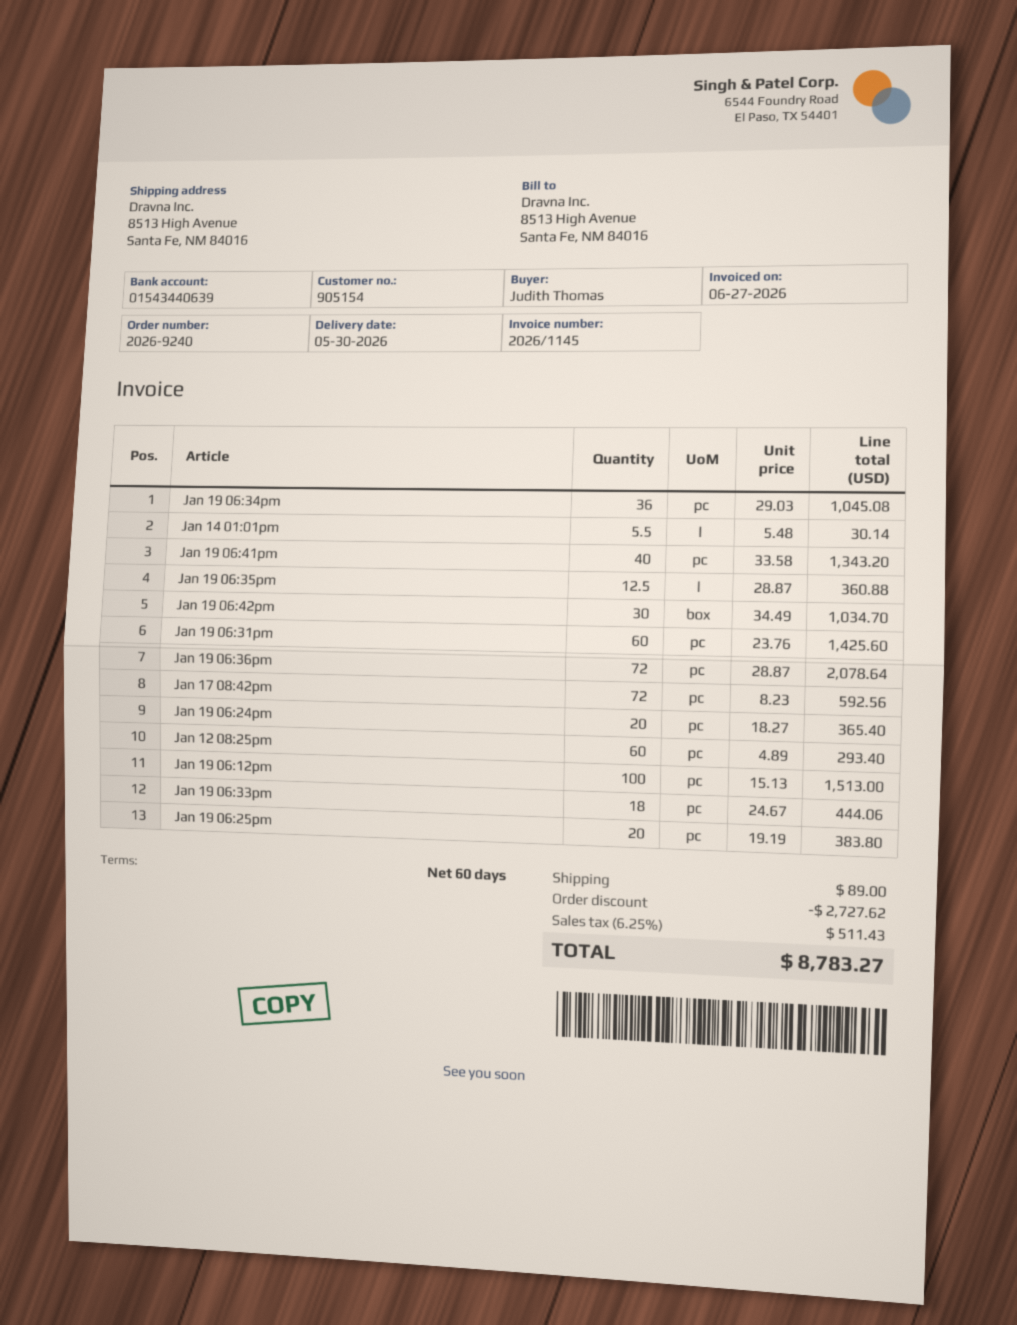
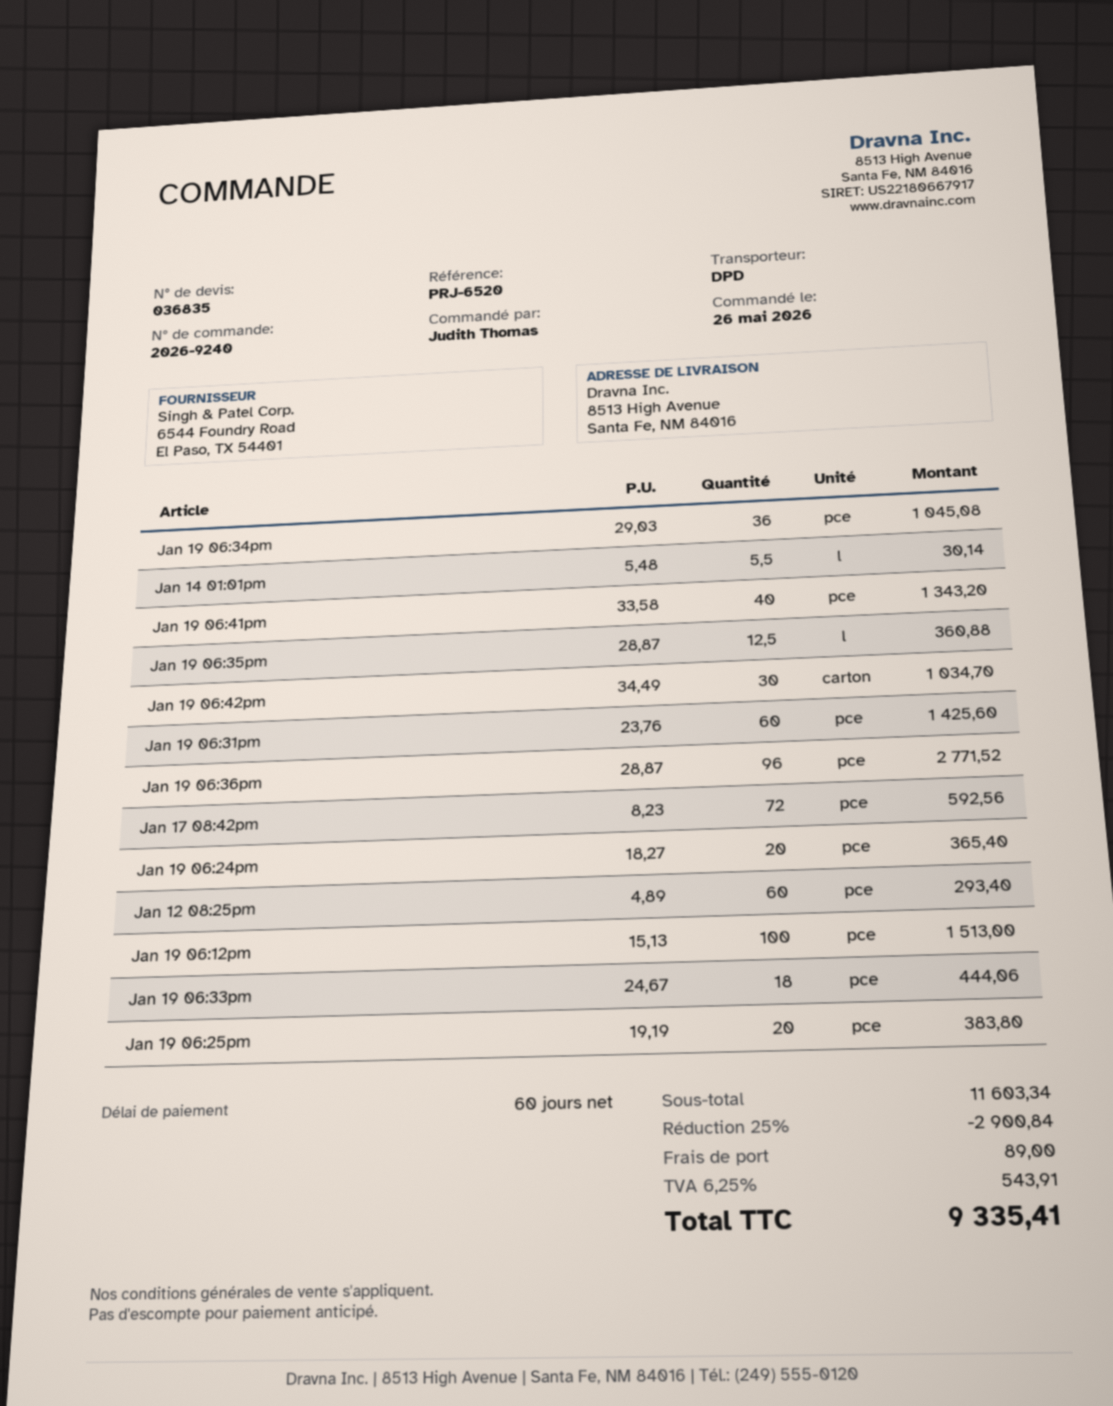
Jan 19 06:36pm: 72 x 28.87 = 2078.64 -> 96 x 28.87 = 2771.52
discount: 2727.62 -> 2900.84
tax: 6.25% = 511.43 -> 6.25% = 543.91
total: 8783.27 -> 9335.41

